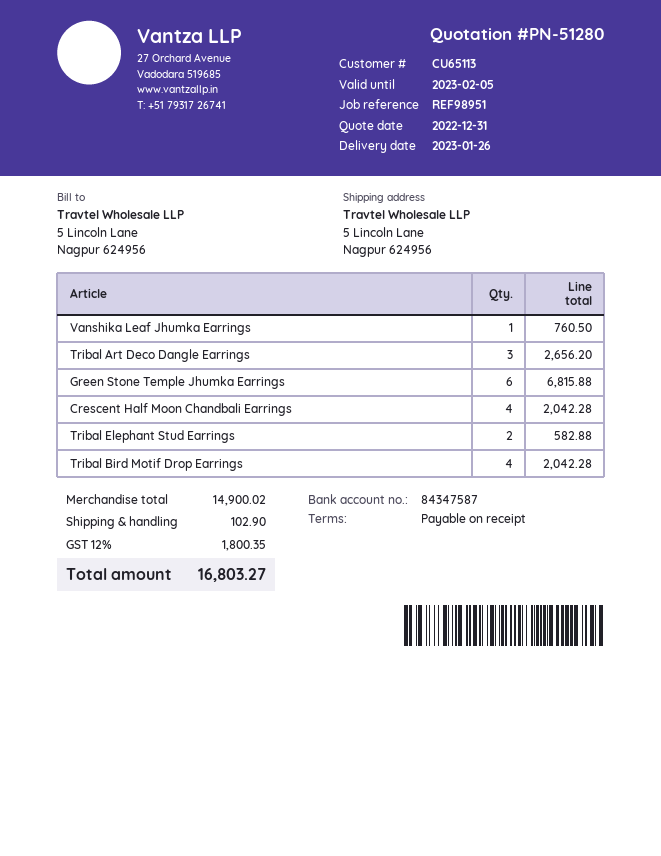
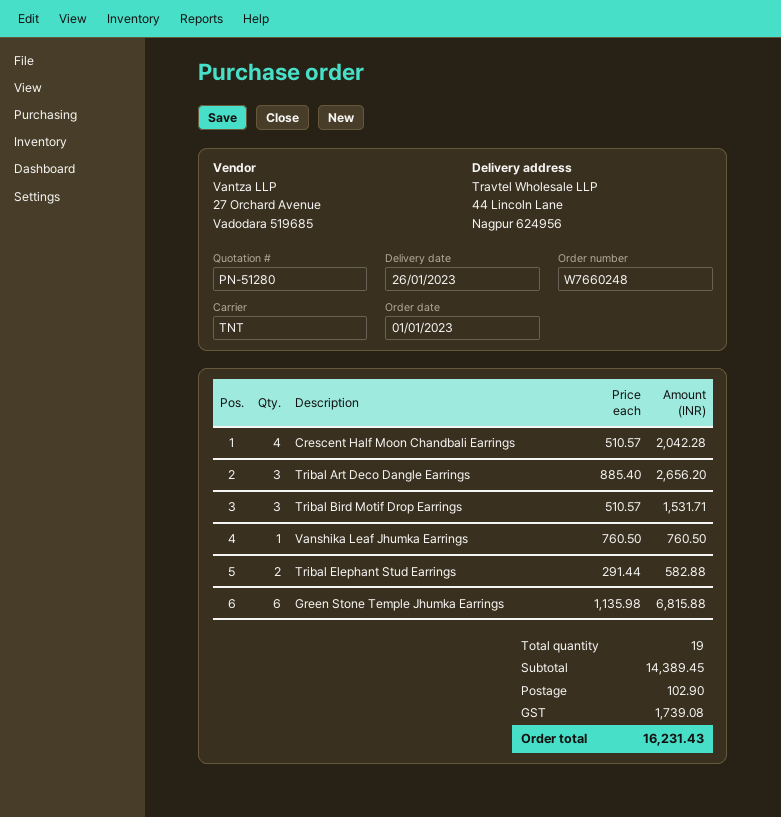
ship to: 5 Lincoln Lane, Nagpur 624956 -> 44 Lincoln Lane, Nagpur 624956
Tribal Bird Motif Drop Earrings: 4 for 2042.28 -> 3 for 1531.71
subtotal: 14900.02 -> 14389.45
tax: 1800.35 -> 1739.08
total: 16803.27 -> 16231.43

